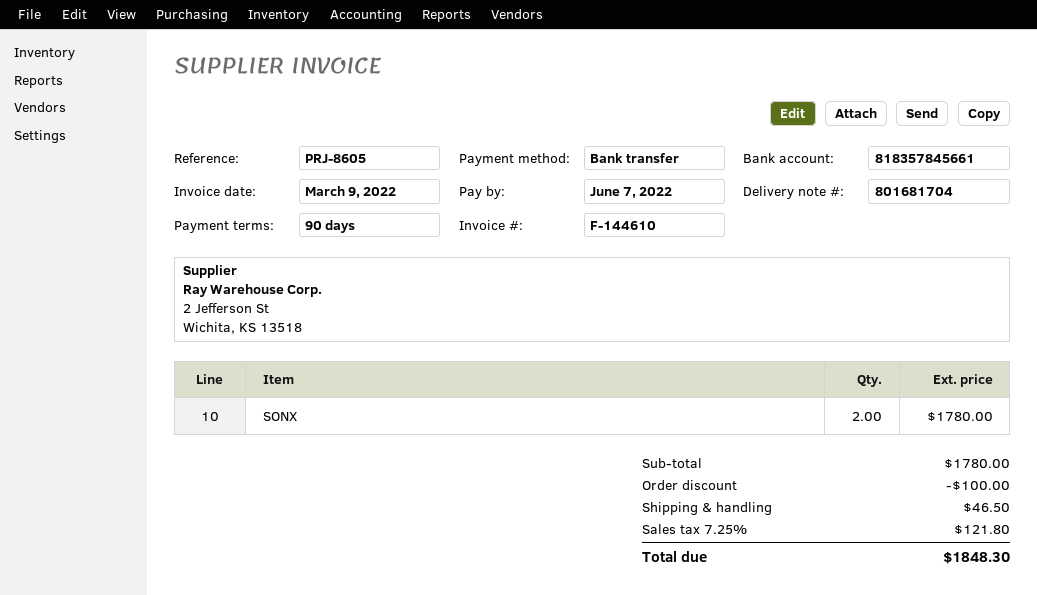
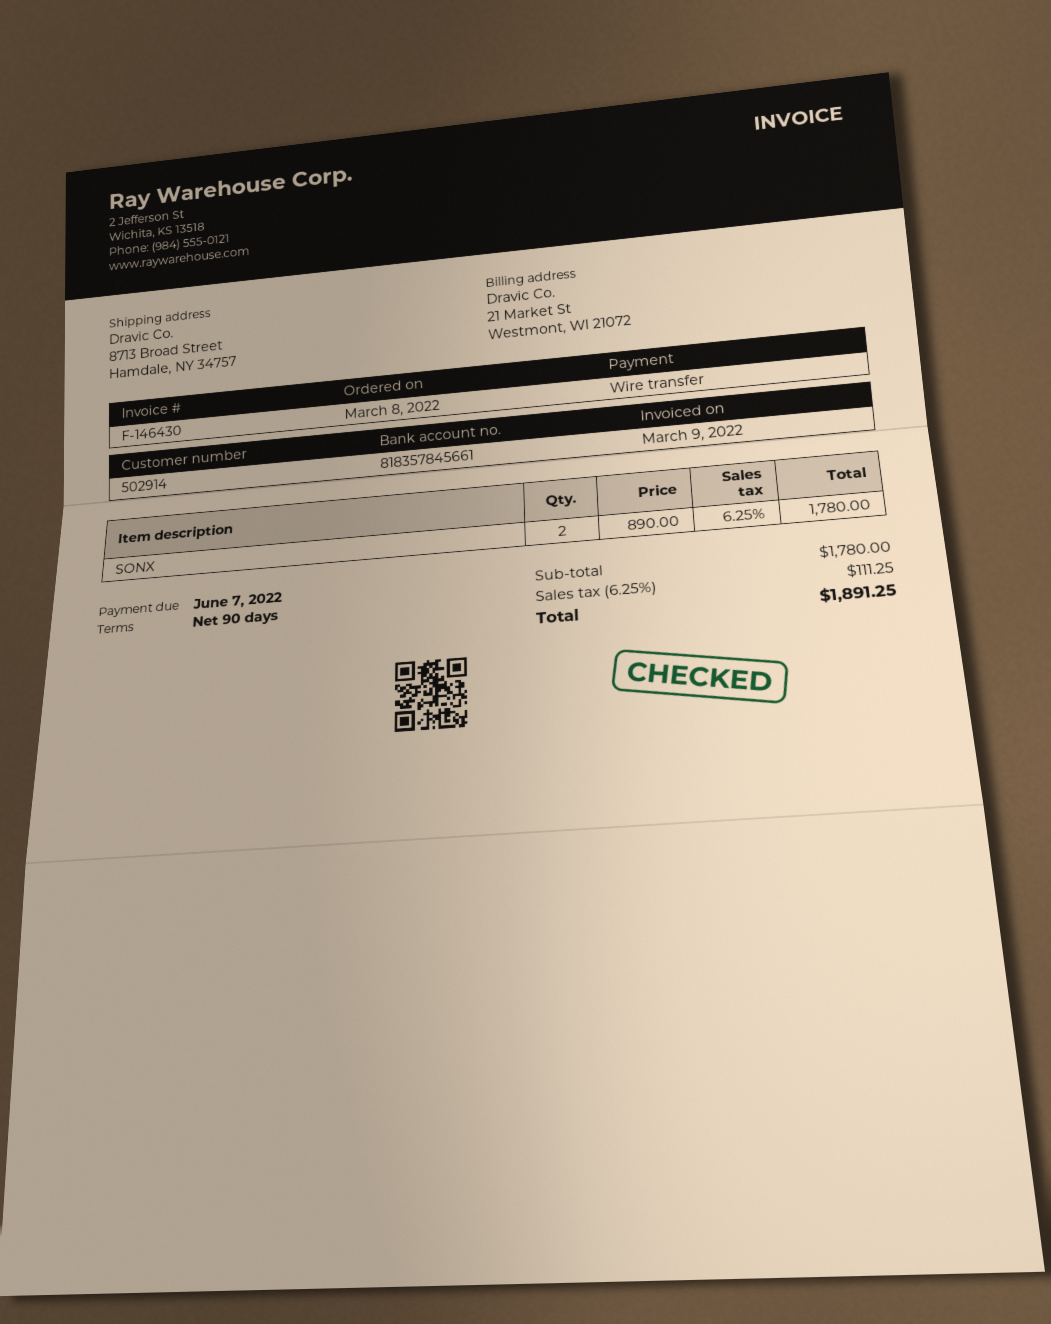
invoice number: F-144610 -> F-146430
discount: 100.00 -> none
shipping: 46.50 -> none
tax: 7.25% = 121.80 -> 6.25% = 111.25
total: 1848.30 -> 1891.25

